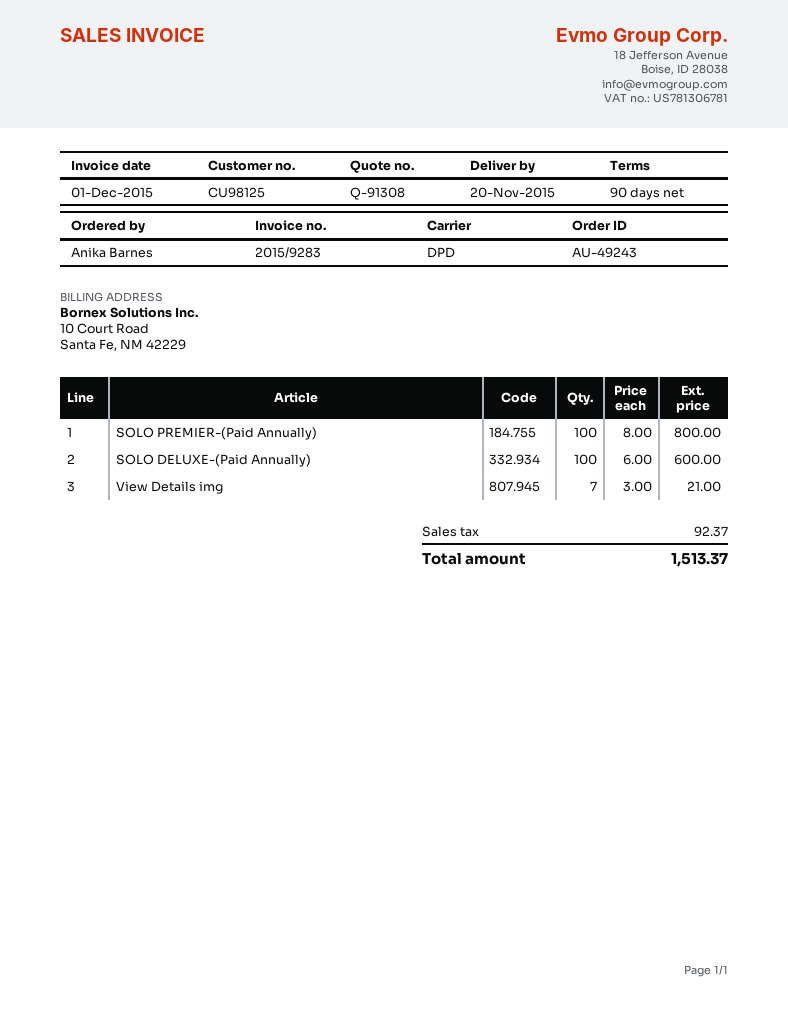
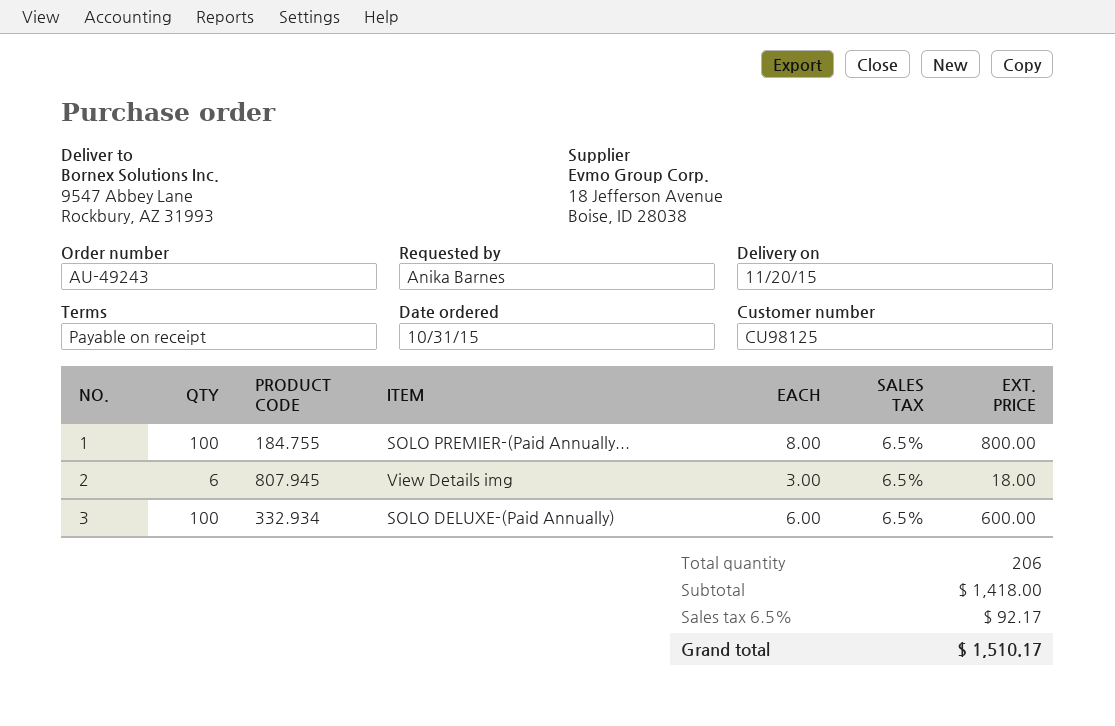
payment terms: 90 days -> on receipt
View Details img: 7 x 3.00 = 21.00 -> 6 x 3.00 = 18.00
tax: 92.37 -> 92.17
total: 1513.37 -> 1510.17

